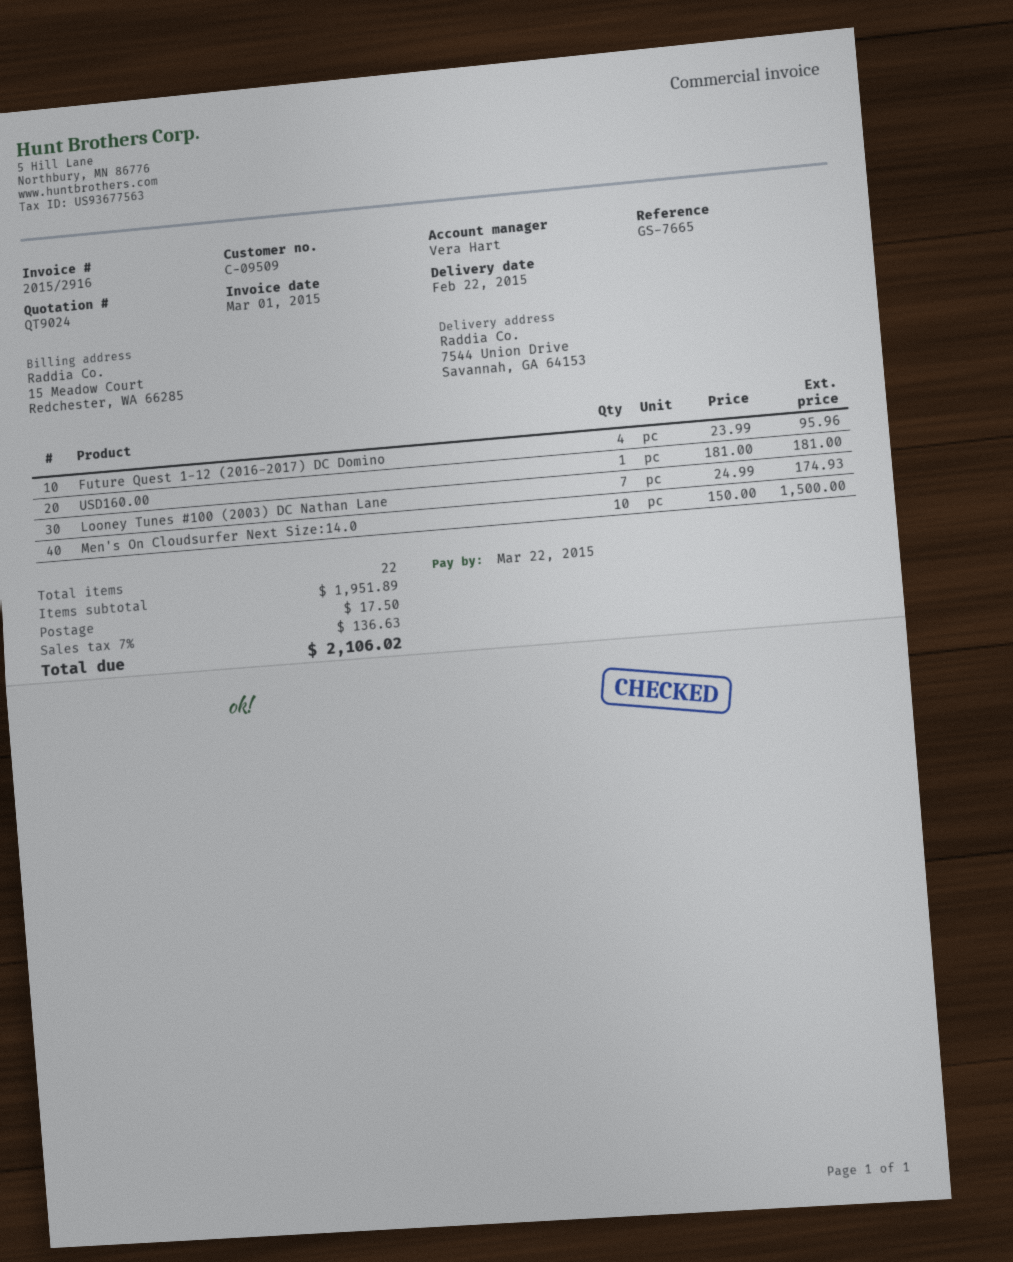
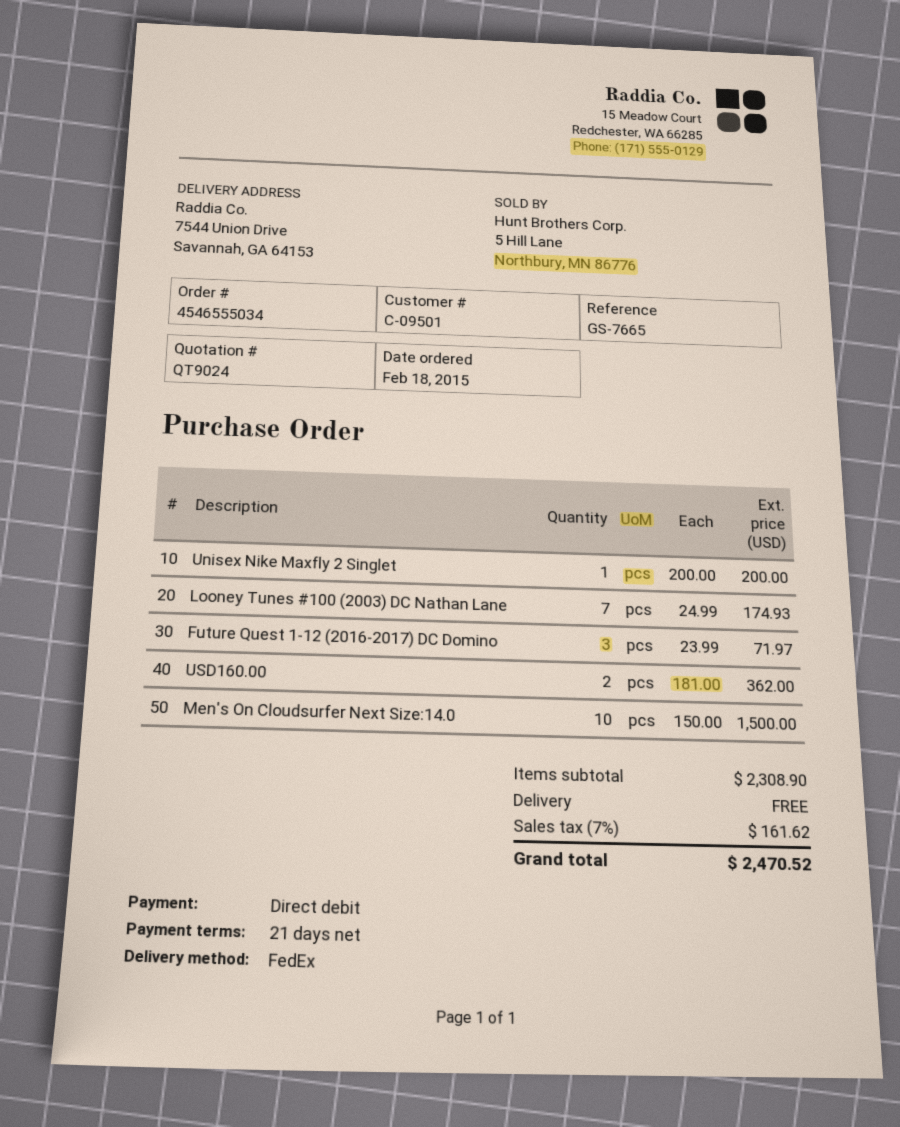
customer number: C-09509 -> C-09501
Future Quest 1-12 (2016-2017) DC Domino: 4 x 23.99 = 95.96 -> 3 x 23.99 = 71.97
USD160.00: 1 x 181.00 = 181.00 -> 2 x 181.00 = 362.00
Unisex Nike Maxfly 2 Singlet: none -> 1 x 200.00 = 200.00
subtotal: 1951.89 -> 2308.90
shipping: 17.50 -> 0.00
tax: 7% = 136.63 -> 7% = 161.62
total: 2106.02 -> 2470.52

